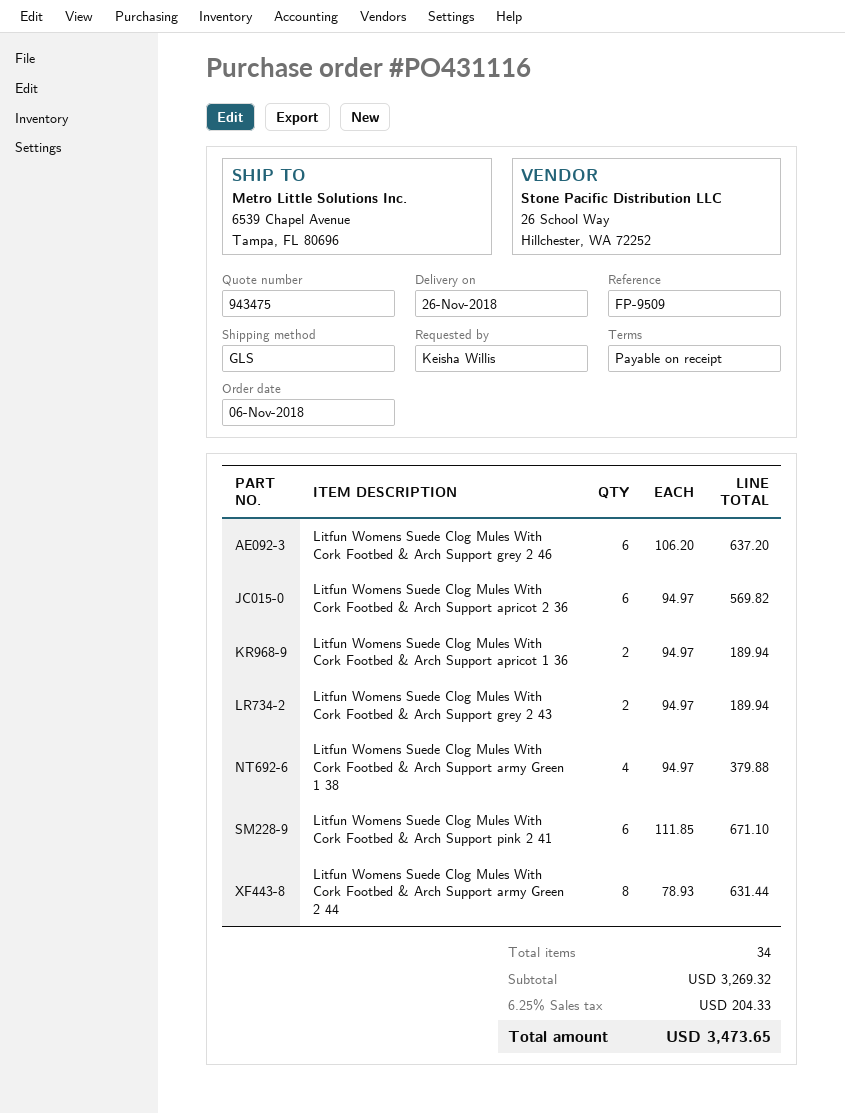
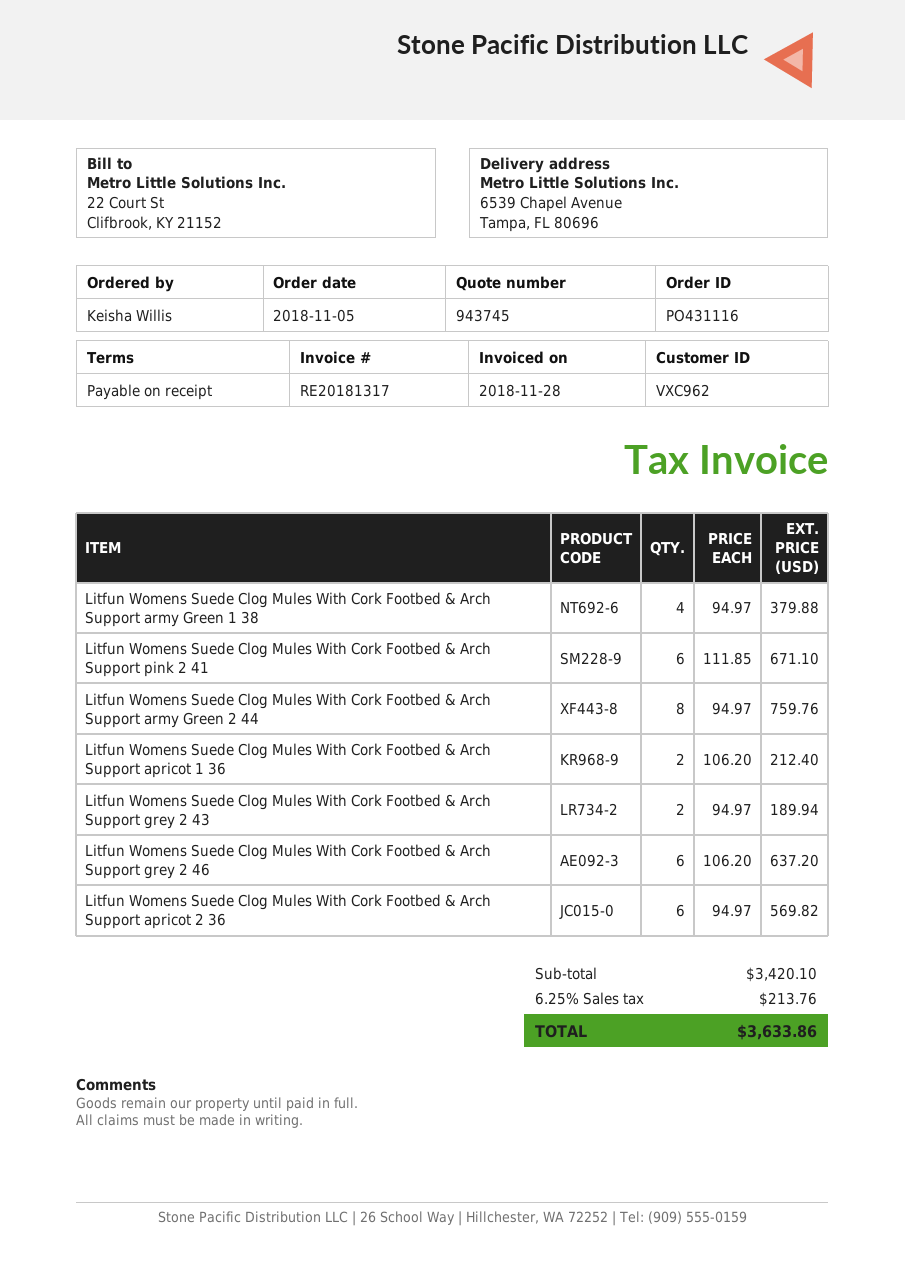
quote number: 943475 -> 943745
order date: 2018-11-06 -> 2018-11-05
Litfun Womens Suede Clog Mules With Cork Footbed & Arch Support apricot 1 36: 2 x 94.97 = 189.94 -> 2 x 106.20 = 212.40
Litfun Womens Suede Clog Mules With Cork Footbed & Arch Support army Green 2 44: 8 x 78.93 = 631.44 -> 8 x 94.97 = 759.76
subtotal: 3269.32 -> 3420.10
tax: 6.25% = 204.33 -> 6.25% = 213.76
total: 3473.65 -> 3633.86

